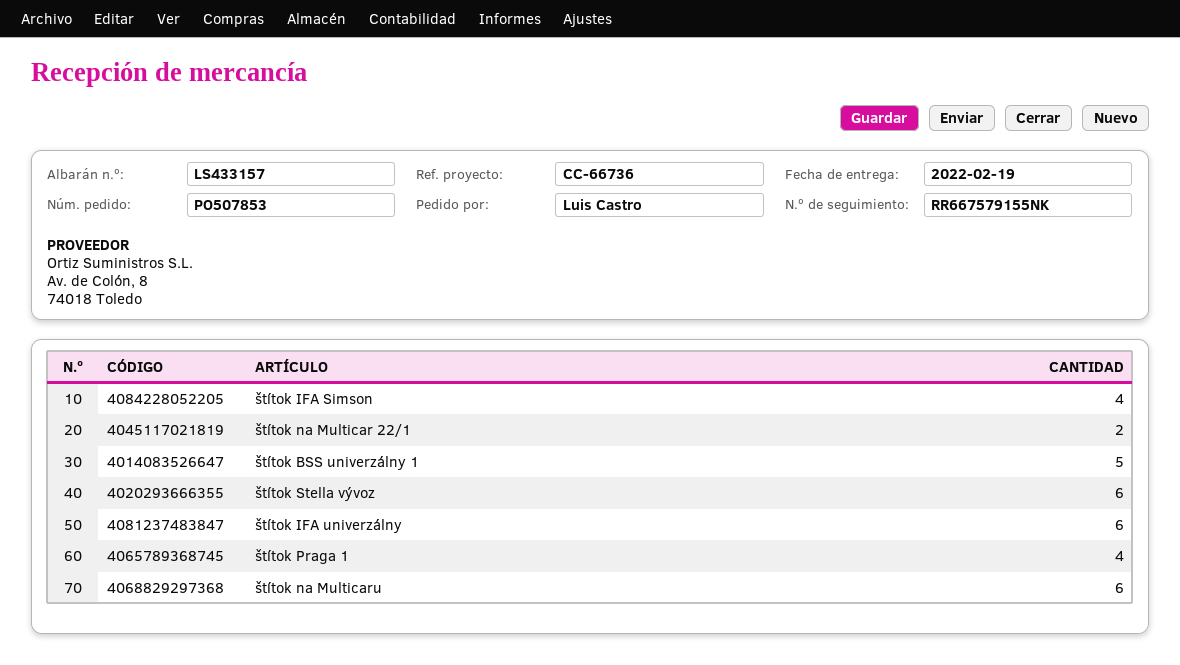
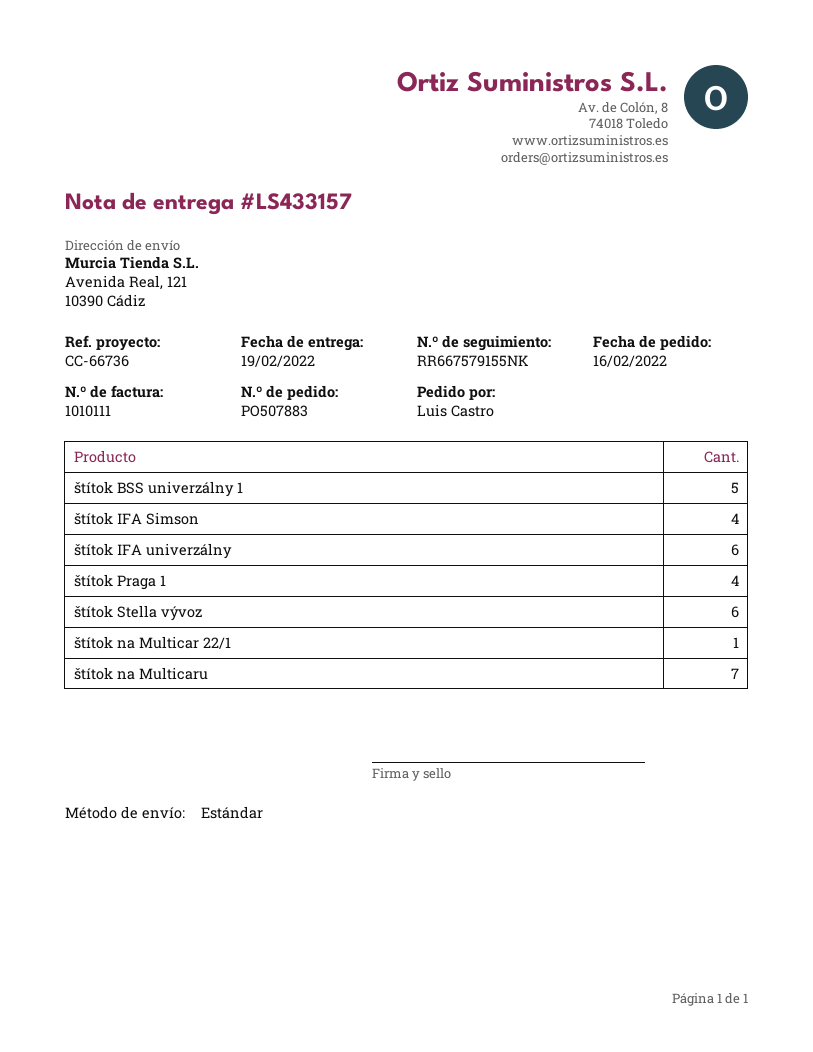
order number: PO507853 -> PO507883
štítok na Multicar 22/1: 2 -> 1
štítok na Multicaru: 6 -> 7

